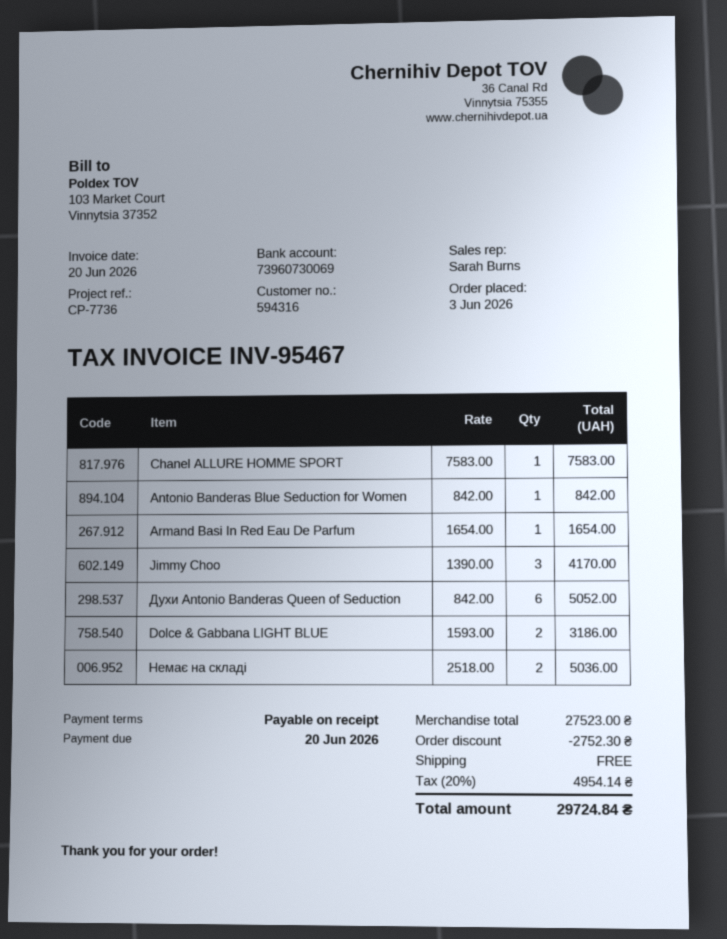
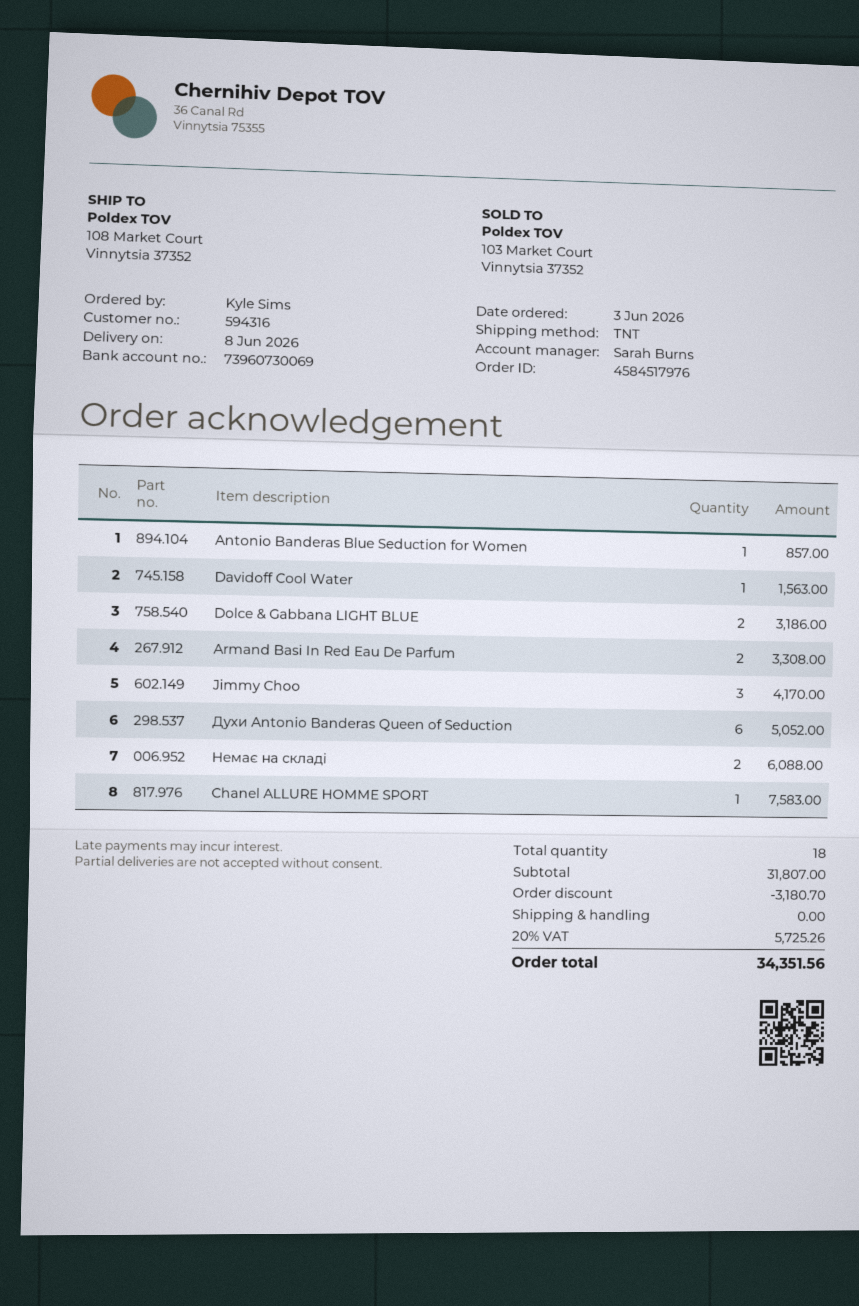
Antonio Banderas Blue Seduction for Women: 1 for 842.00 -> 1 for 857.00
Armand Basi In Red Eau De Parfum: 1 for 1654.00 -> 2 for 3308.00
Немає на складі: 2 for 5036.00 -> 2 for 6088.00
Davidoff Cool Water: none -> 1 for 1563.00
subtotal: 27523.00 -> 31807.00
discount: 2752.30 -> 3180.70
tax: 20% = 4954.14 -> 20% = 5725.26
total: 29724.84 -> 34351.56

